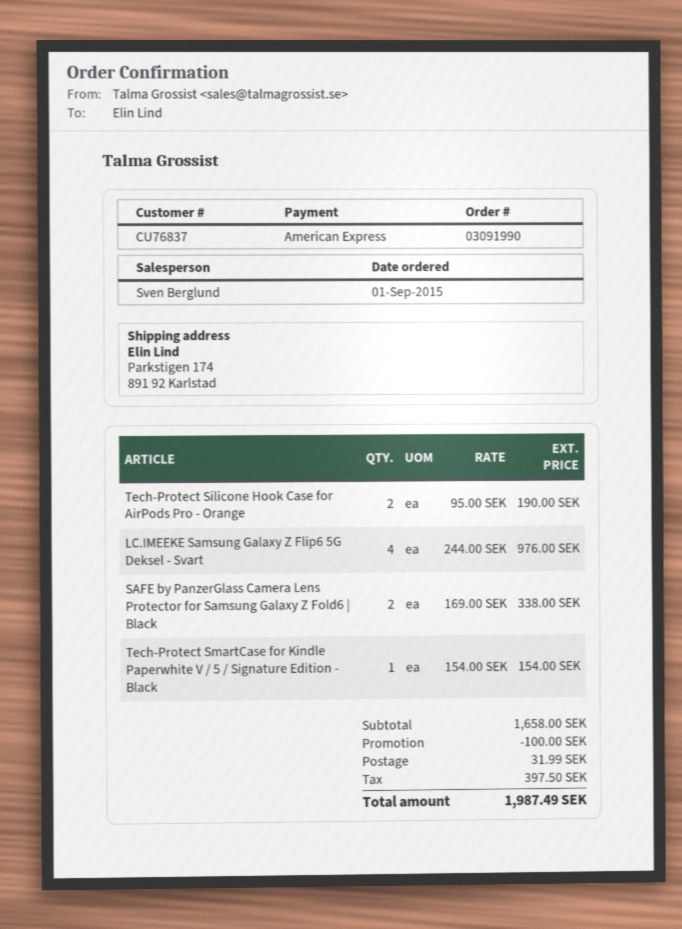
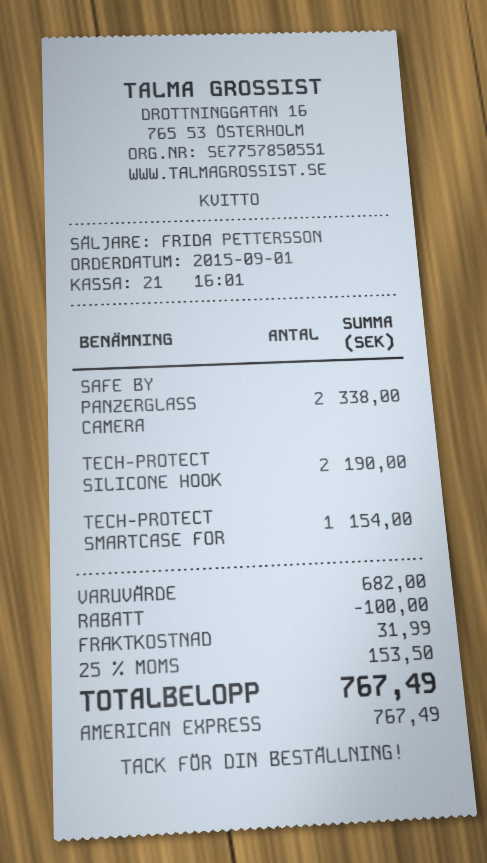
sales rep: Sven Berglund -> FRIDA PETTERSSON
LC.IMEEKE Samsung Galaxy Z Flip6 5G Deksel - Svart: 4 for 976.00 -> none
subtotal: 1658.00 -> 682.00
tax: 397.50 -> 153.50
total: 1987.49 -> 767.49

